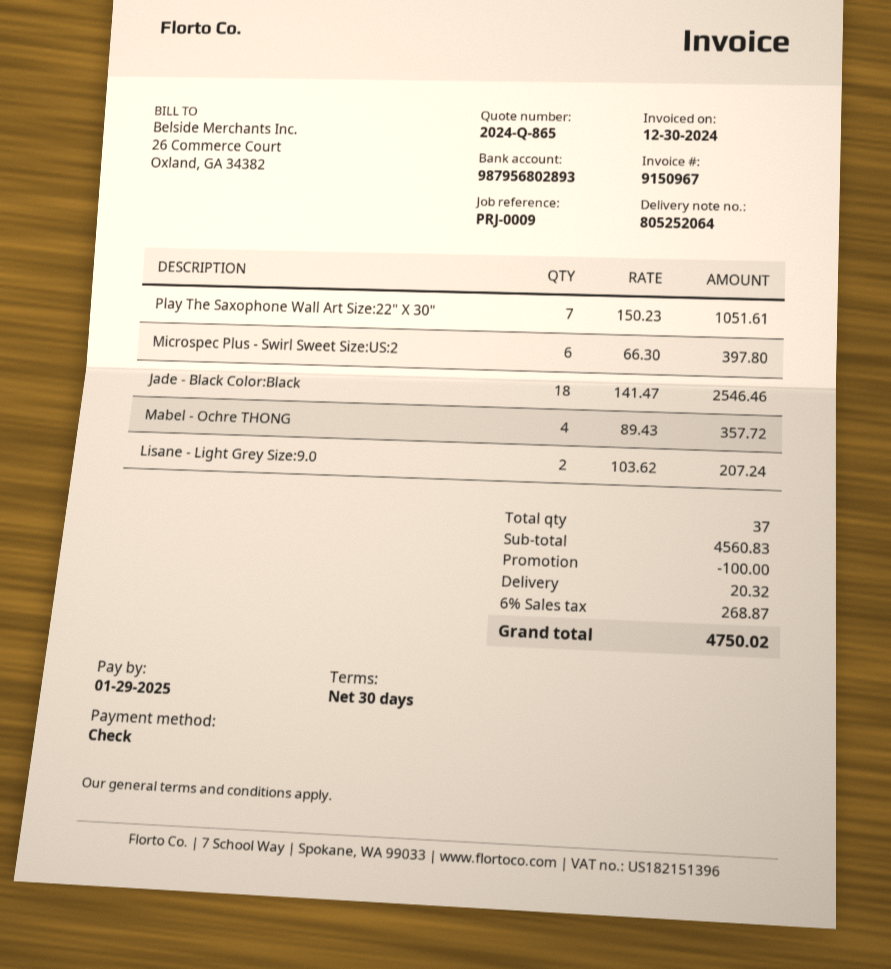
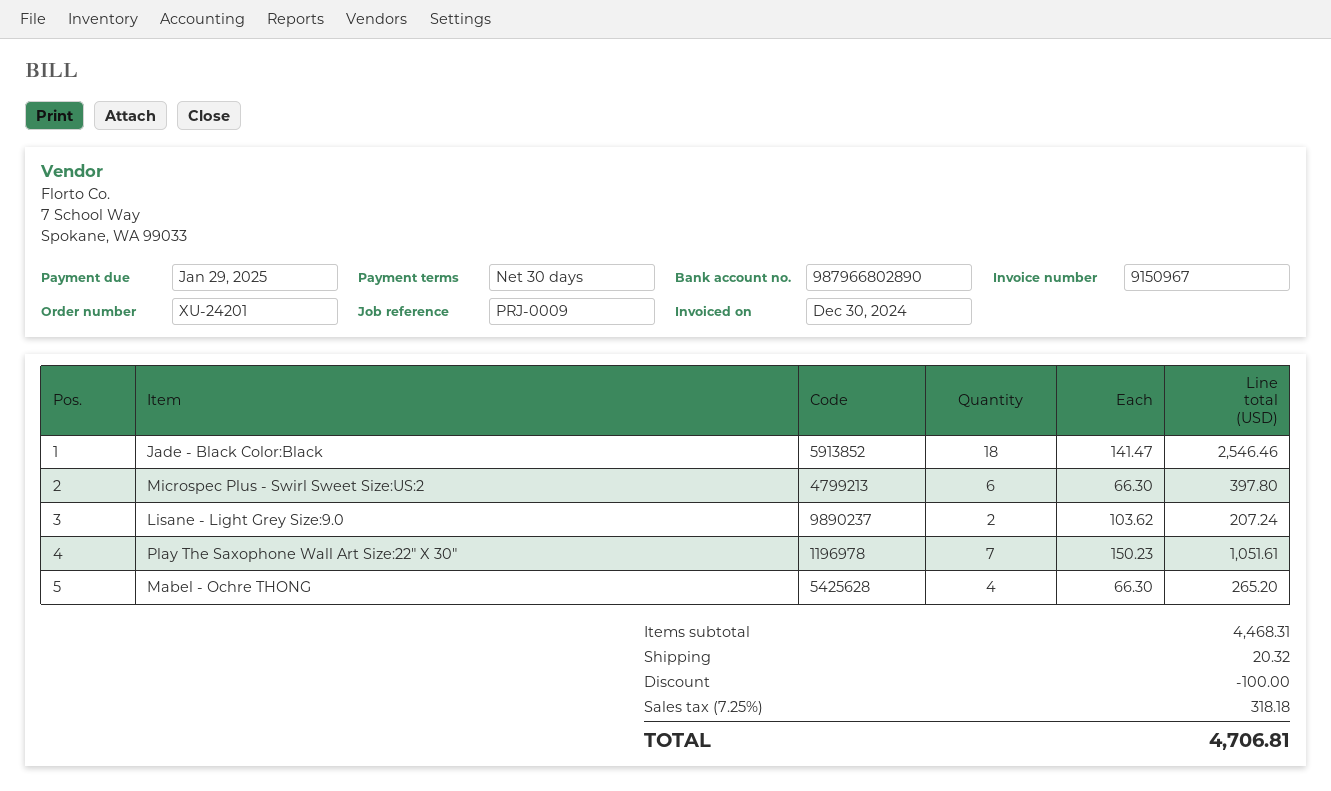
bank account: 987956802893 -> 987966802890
Mabel - Ochre THONG: 4 x 89.43 = 357.72 -> 4 x 66.30 = 265.20
subtotal: 4560.83 -> 4468.31
tax: 6% = 268.87 -> 7.25% = 318.18
total: 4750.02 -> 4706.81

